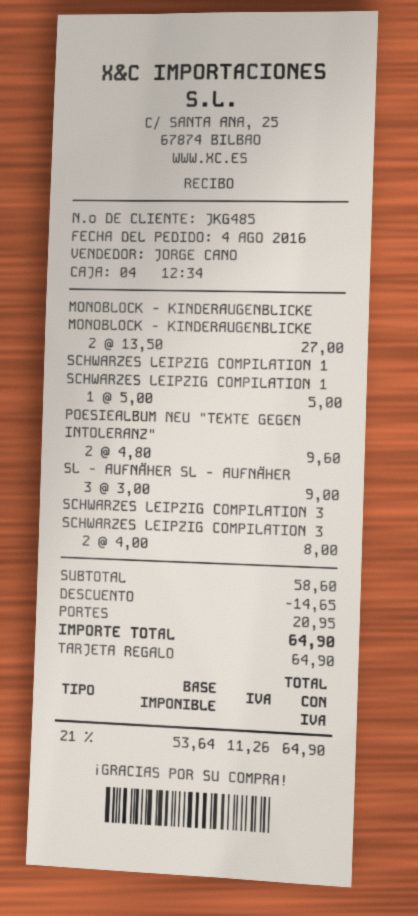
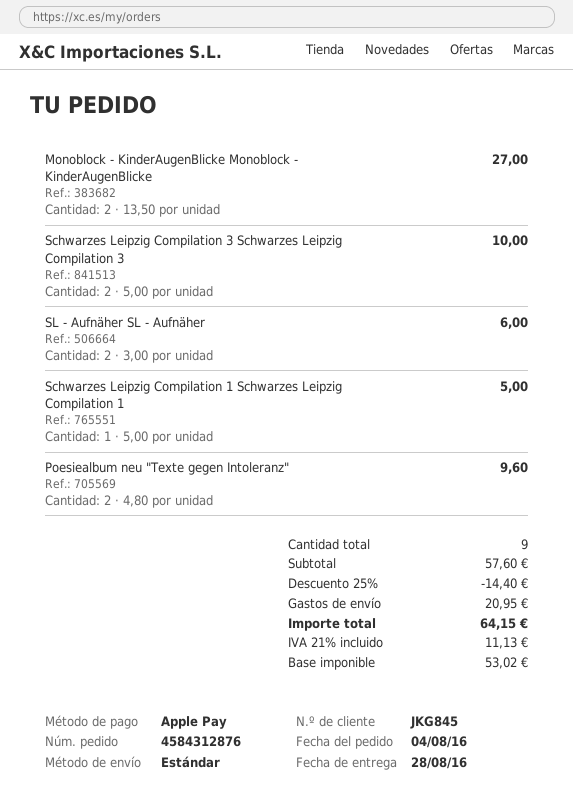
customer number: JKG485 -> JKG845
payment method: gift card -> Apple Pay
SL - AUFNÄHER SL - AUFNÄHER: 3 x 3.00 = 9.00 -> 2 x 3.00 = 6.00
SCHWARZES LEIPZIG COMPILATION 3 SCHWARZES LEIPZIG COMPILATION 3: 2 x 4.00 = 8.00 -> 2 x 5.00 = 10.00
subtotal: 58.60 -> 57.60
discount: 14.65 -> 14.40
net: 53.64 -> 53.02
tax: 21% = 11.26 -> 21% = 11.13
total: 64.90 -> 64.15

